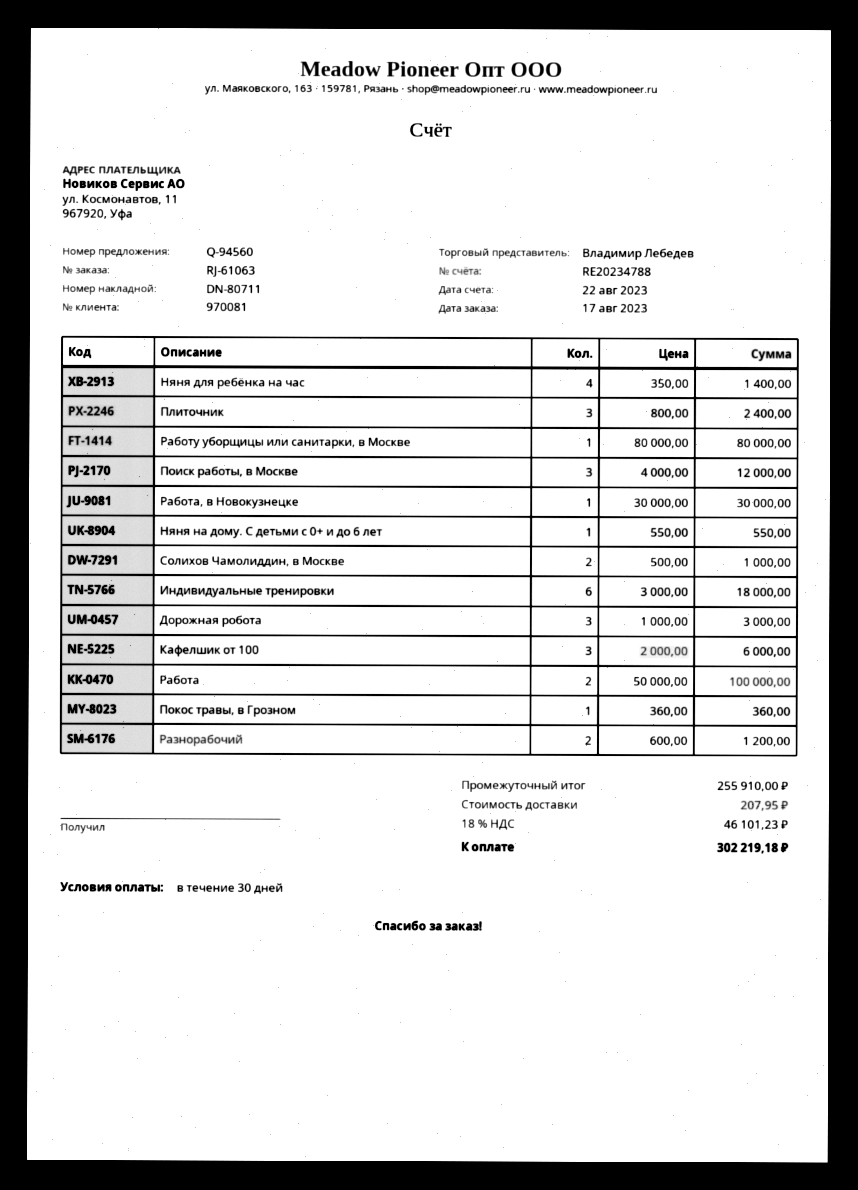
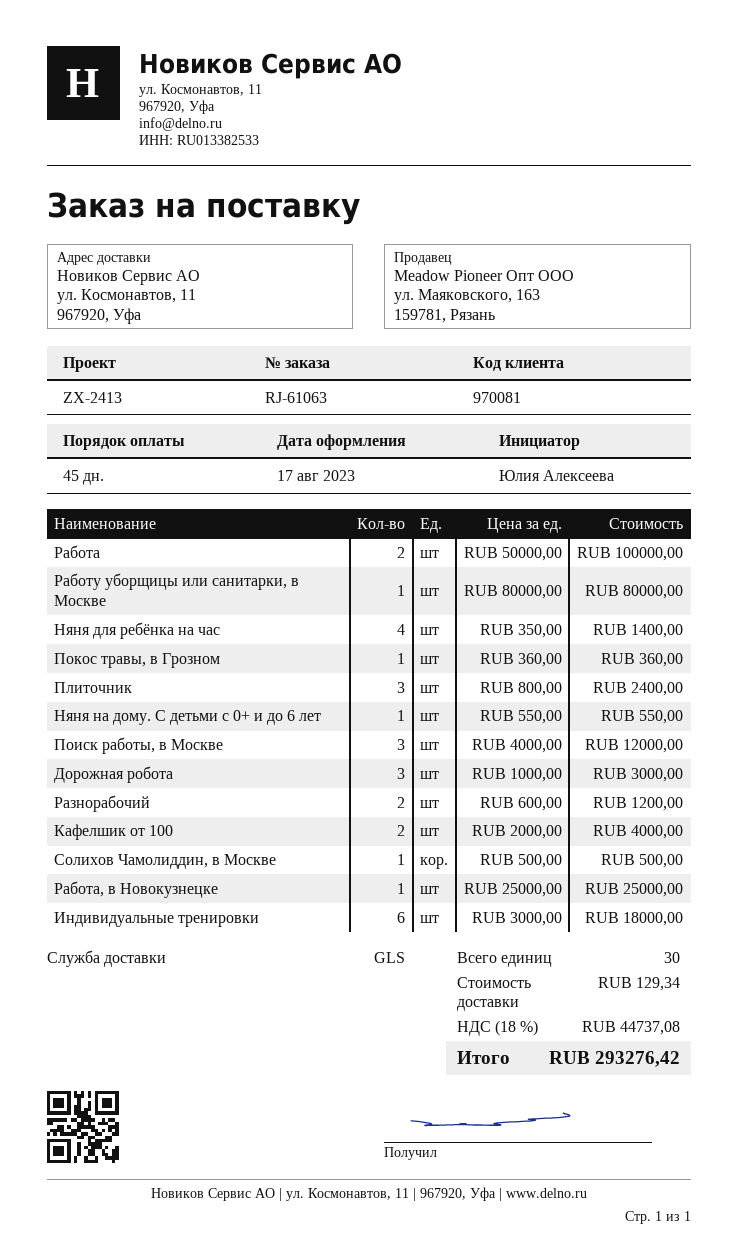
payment terms: 30 days -> 45 days
Работа, в Новокузнецке: 1 x 30000.00 = 30000.00 -> 1 x 25000.00 = 25000.00
Солихов Чамолиддин, в Москве: 2 x 500.00 = 1000.00 -> 1 x 500.00 = 500.00
Кафелшик от 100: 3 x 2000.00 = 6000.00 -> 2 x 2000.00 = 4000.00
shipping: 207.95 -> 129.34
tax: 18% = 46101.23 -> 18% = 44737.08
total: 302219.18 -> 293276.42

